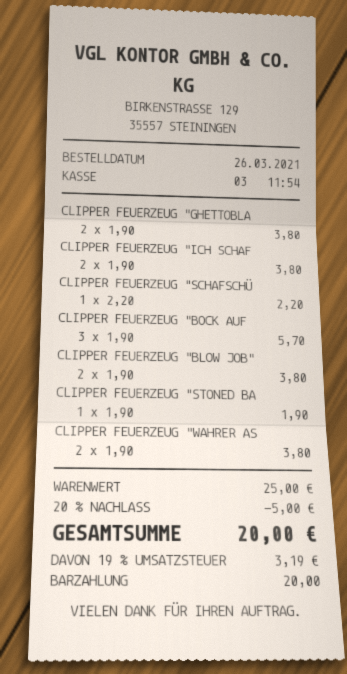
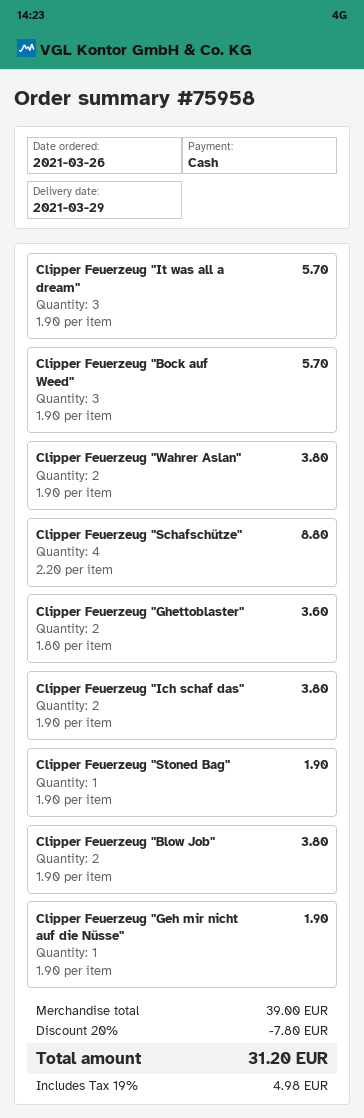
CLIPPER FEUERZEUG "GHETTOBLA: 2 x 1.90 = 3.80 -> 2 x 1.80 = 3.60
CLIPPER FEUERZEUG "SCHAFSCHÜ: 1 x 2.20 = 2.20 -> 4 x 2.20 = 8.80
Clipper Feuerzeug "It was all a dream": none -> 3 x 1.90 = 5.70
Clipper Feuerzeug "Geh mir nicht auf die Nüsse": none -> 1 x 1.90 = 1.90
subtotal: 25.00 -> 39.00
discount: 20% = 5.00 -> 20% = 7.80
tax: 19% = 3.19 -> 19% = 4.98
total: 20.00 -> 31.20

